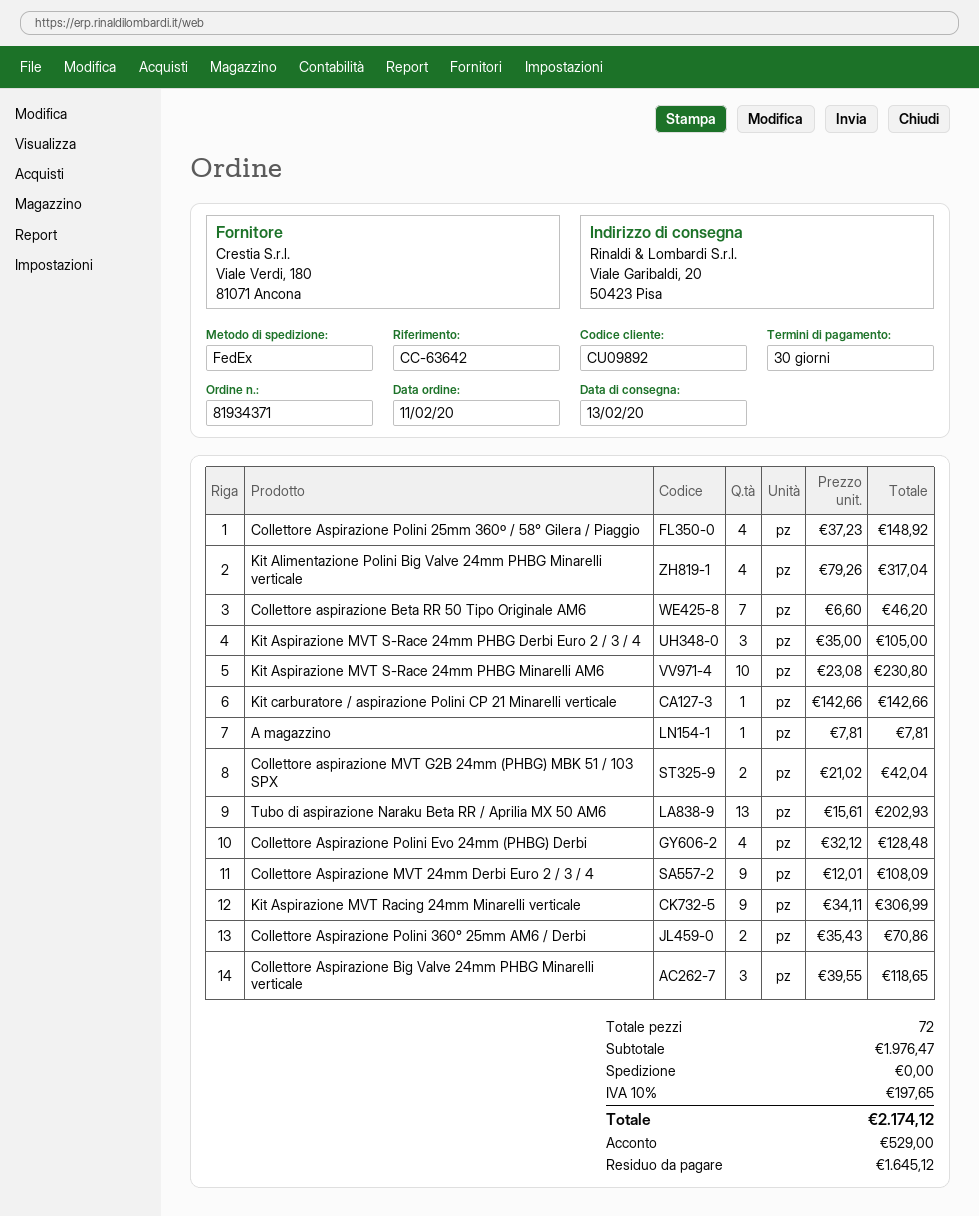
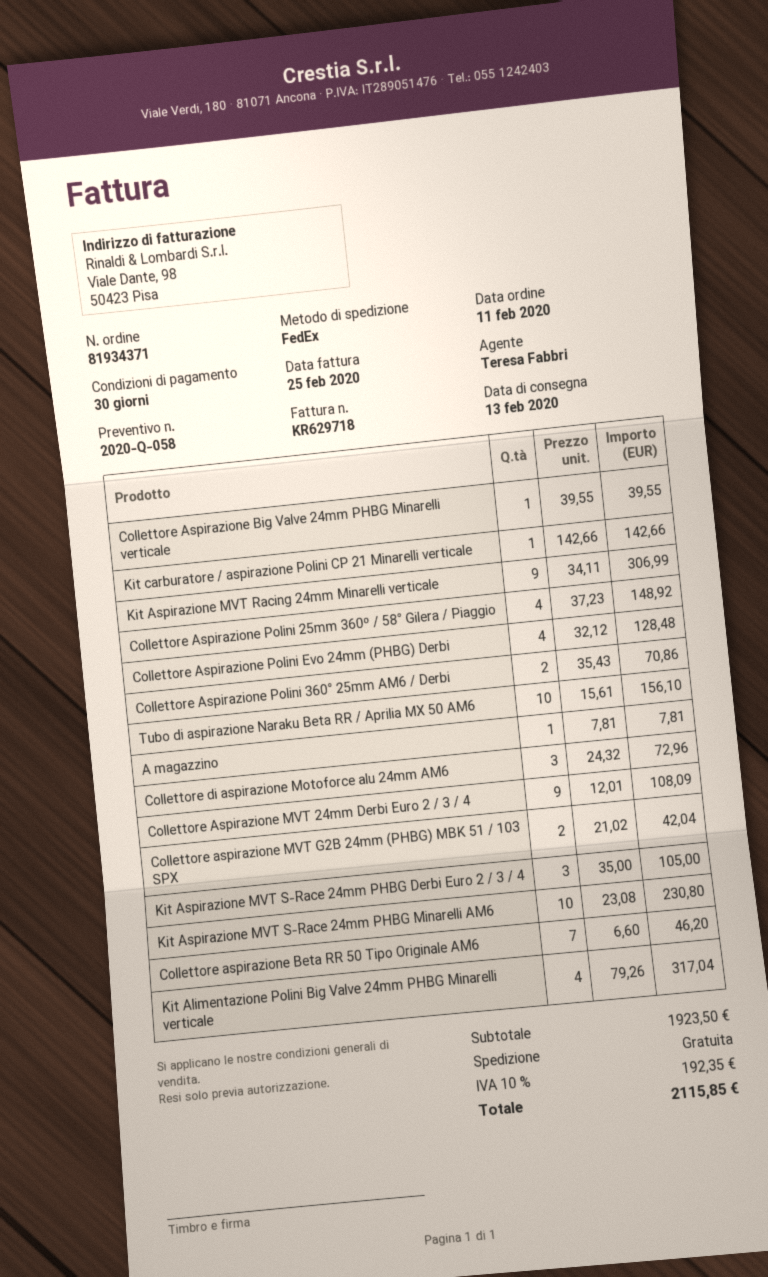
Tubo di aspirazione Naraku Beta RR / Aprilia MX 50 AM6: 13 x 15.61 = 202.93 -> 10 x 15.61 = 156.10
Collettore Aspirazione Big Valve 24mm PHBG Minarelli verticale: 3 x 39.55 = 118.65 -> 1 x 39.55 = 39.55
Collettore di aspirazione Motoforce alu 24mm AM6: none -> 3 x 24.32 = 72.96
subtotal: 1976.47 -> 1923.50
tax: 10% = 197.65 -> 10% = 192.35
total: 2174.12 -> 2115.85

